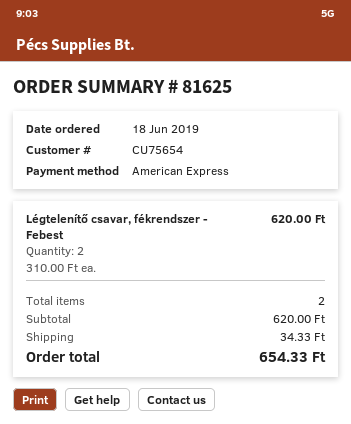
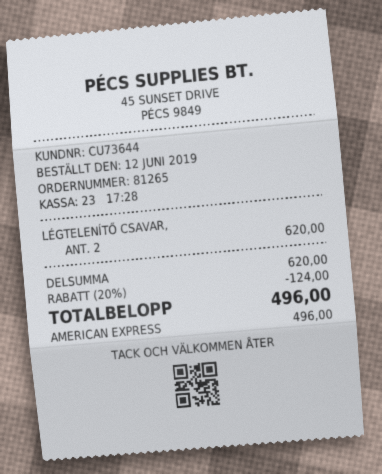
order number: 81625 -> 81265
order date: 2019-06-18 -> 2019-06-12
customer number: CU75654 -> CU73644
discount: none -> 20% = 124.00
shipping: 34.33 -> none
total: 654.33 -> 496.00

